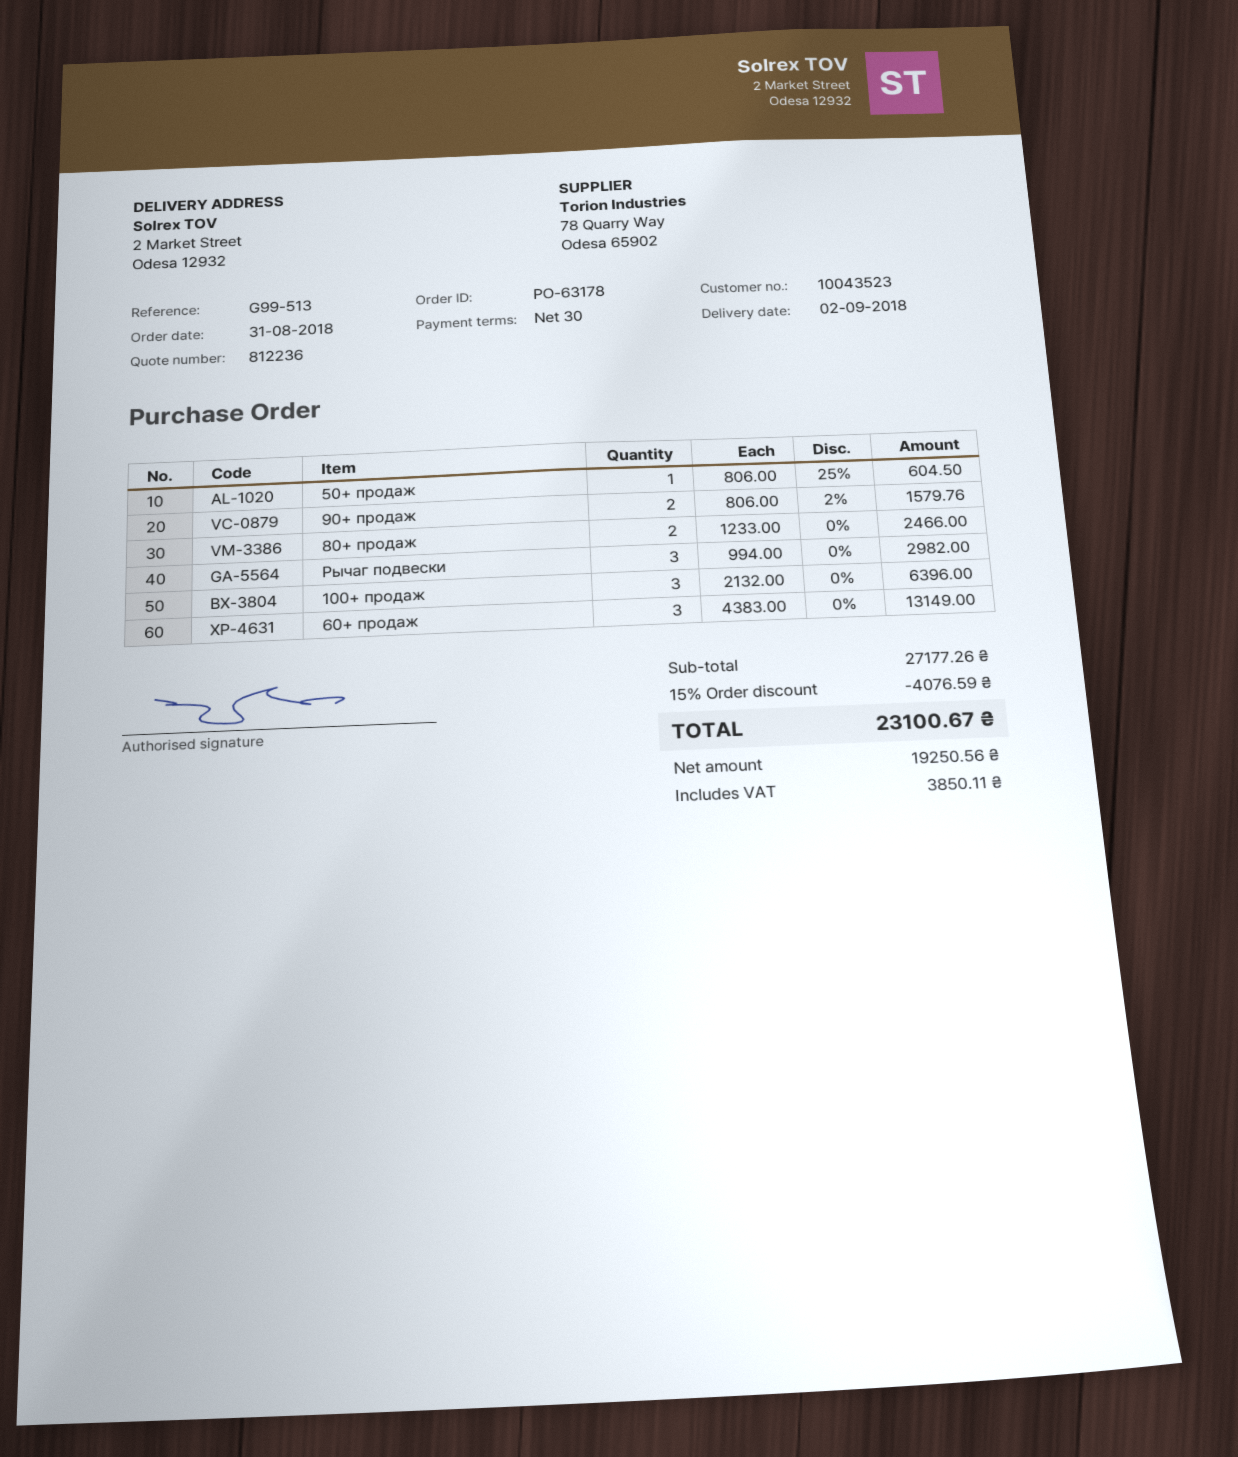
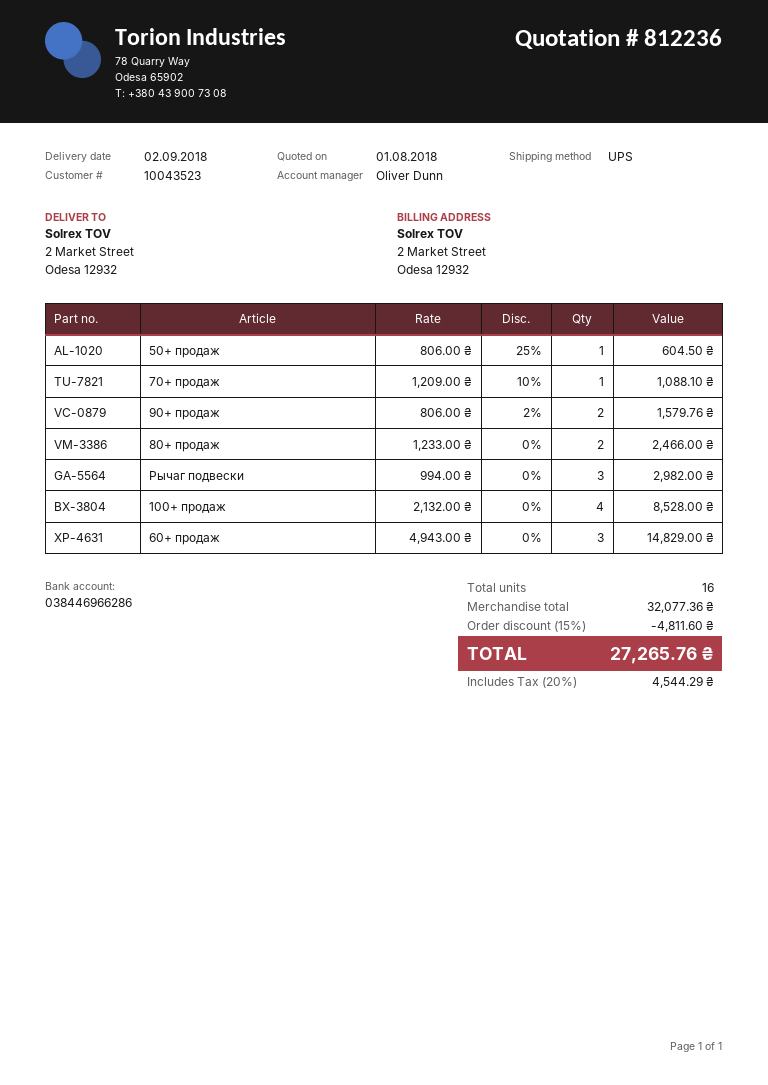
100+ продаж: 3 x 2132.00 = 6396.00 -> 4 x 2132.00 = 8528.00
60+ продаж: 3 x 4383.00 = 13149.00 -> 3 x 4943.00 = 14829.00
70+ продаж: none -> 1 x 1209.00 - 10% = 1088.10
subtotal: 27177.26 -> 32077.36
discount: 15% = 4076.59 -> 15% = 4811.60
tax: 3850.11 -> 4544.29
total: 23100.67 -> 27265.76

